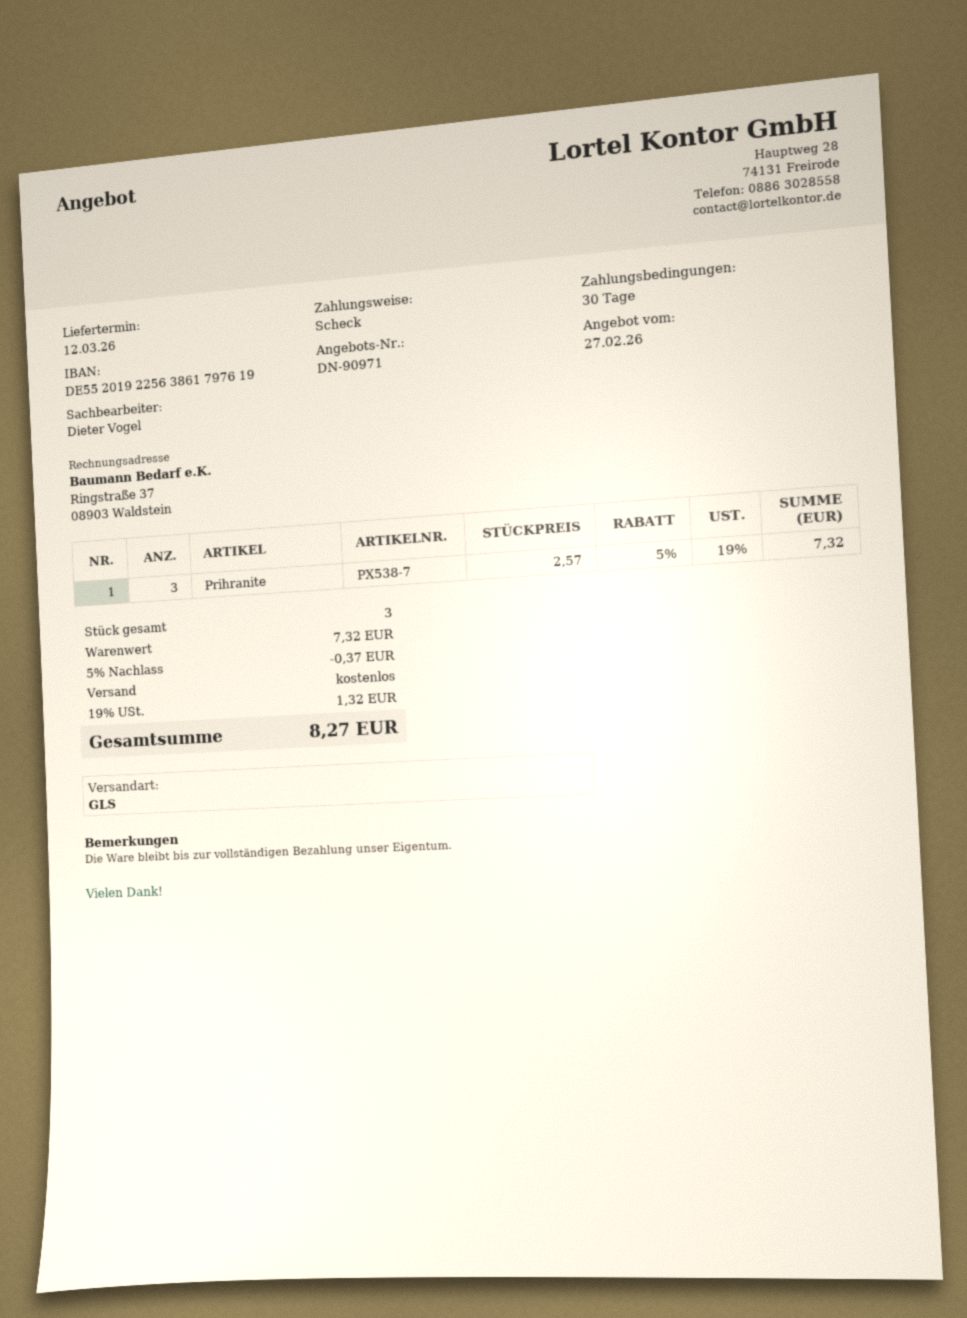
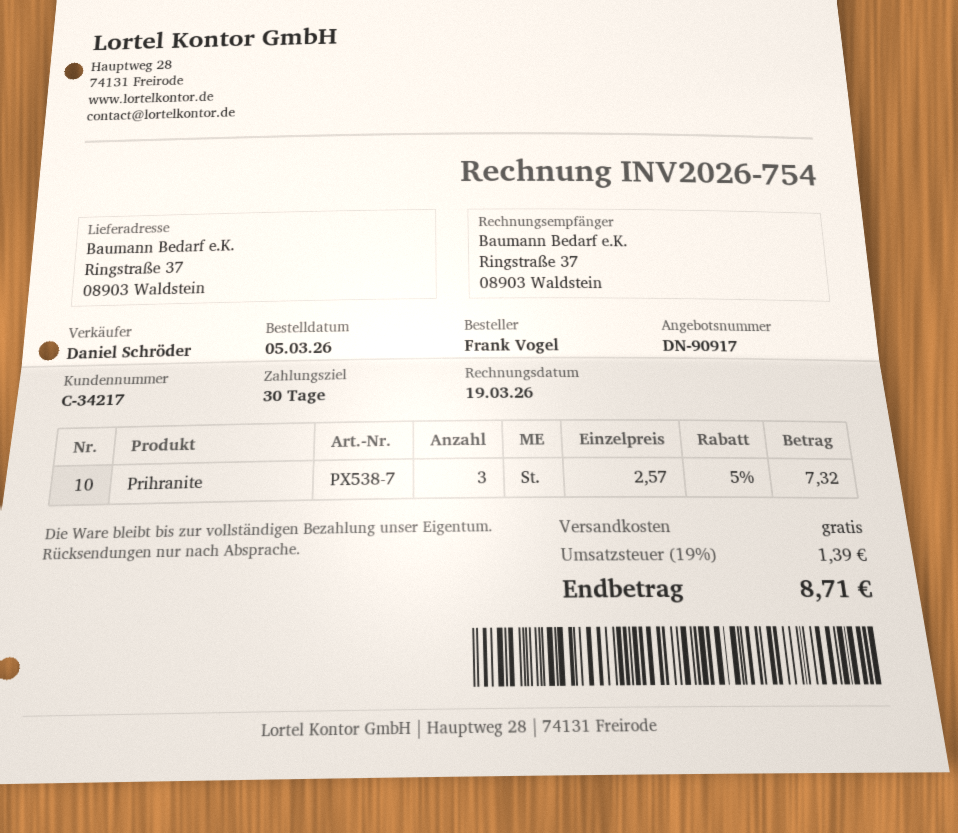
quote number: DN-90971 -> DN-90917
sales rep: Dieter Vogel -> Daniel Schröder
discount: 5% = 0.37 -> none
tax: 19% = 1.32 -> 19% = 1.39
total: 8.27 -> 8.71

